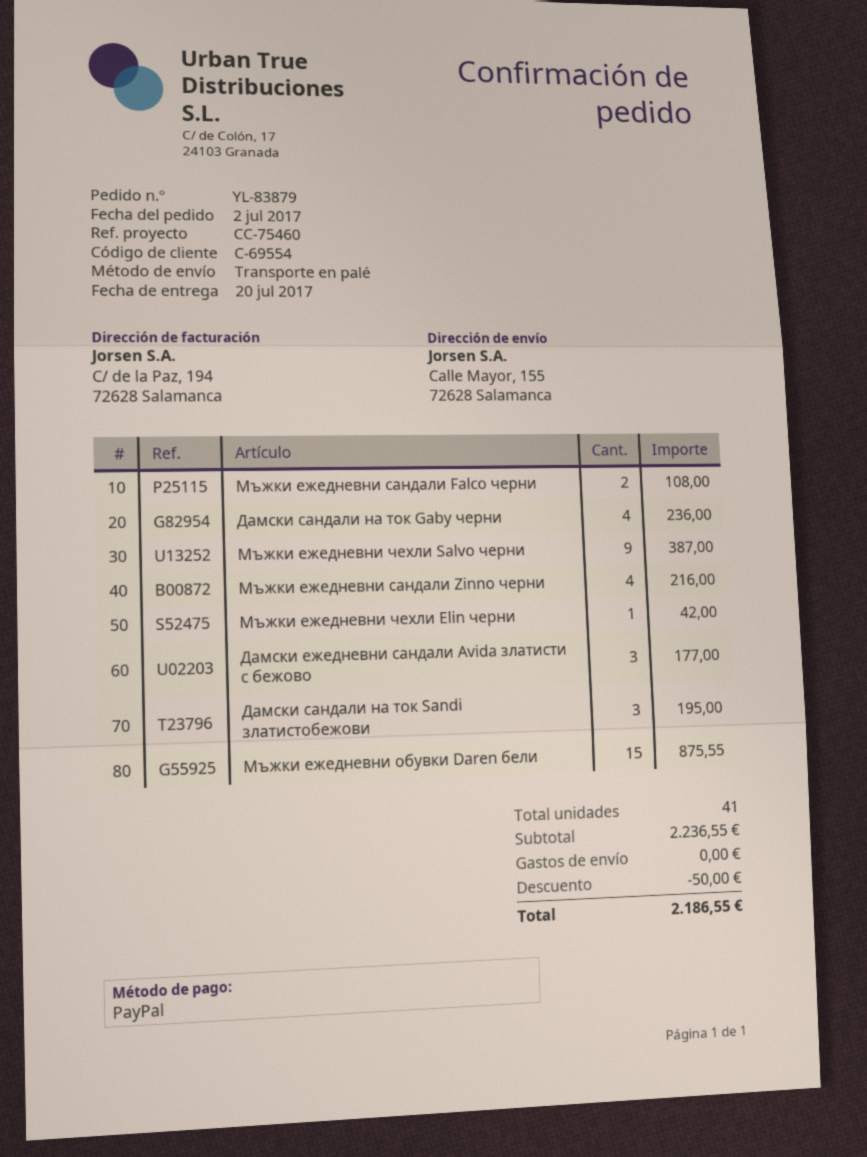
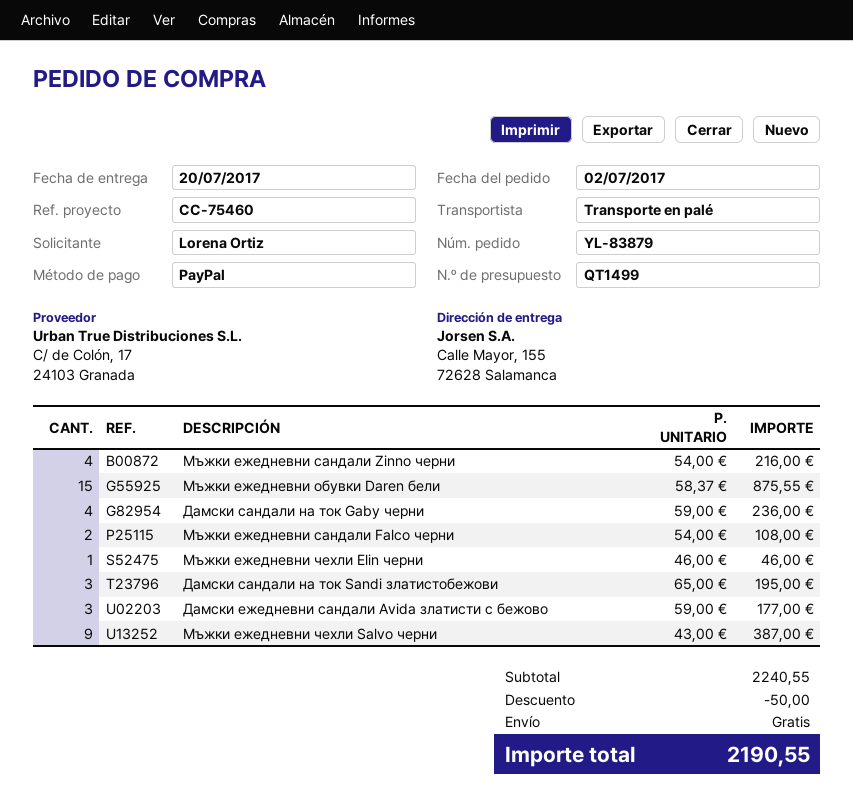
Мъжки ежедневни чехли Elin черни: 1 for 42.00 -> 1 for 46.00
subtotal: 2236.55 -> 2240.55
total: 2186.55 -> 2190.55

